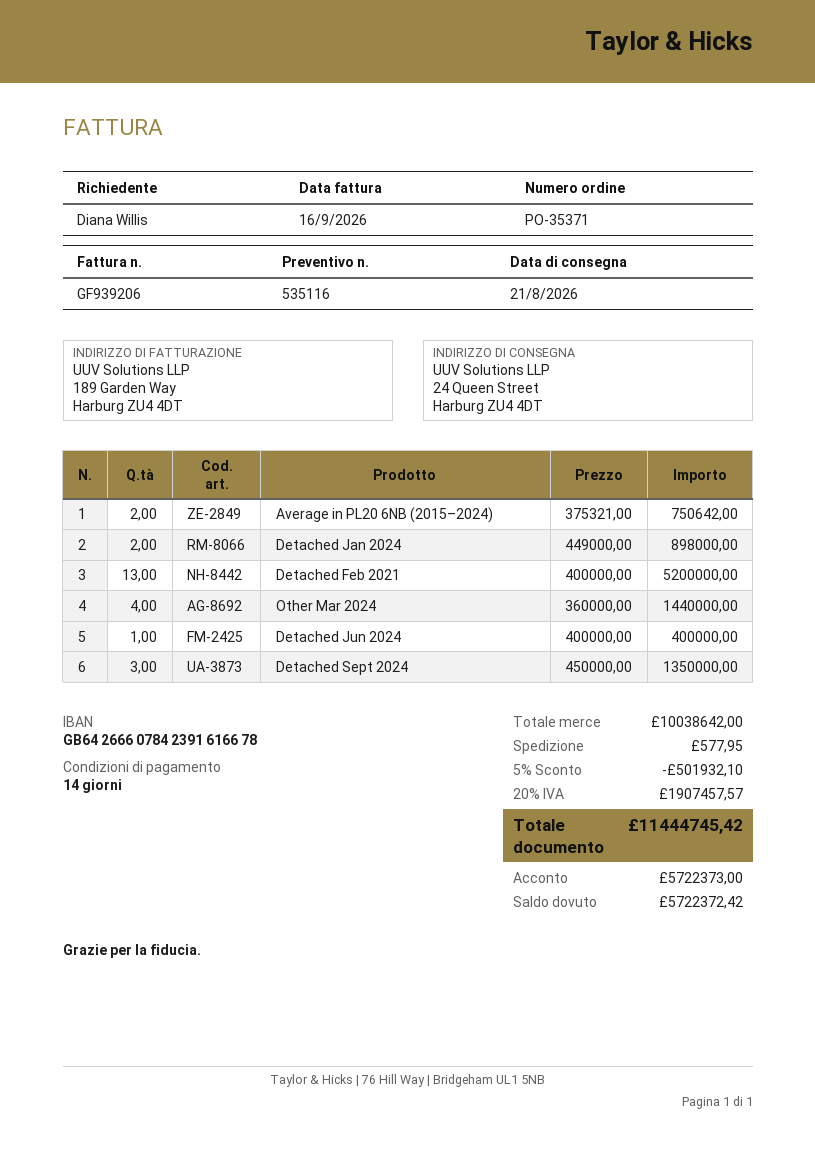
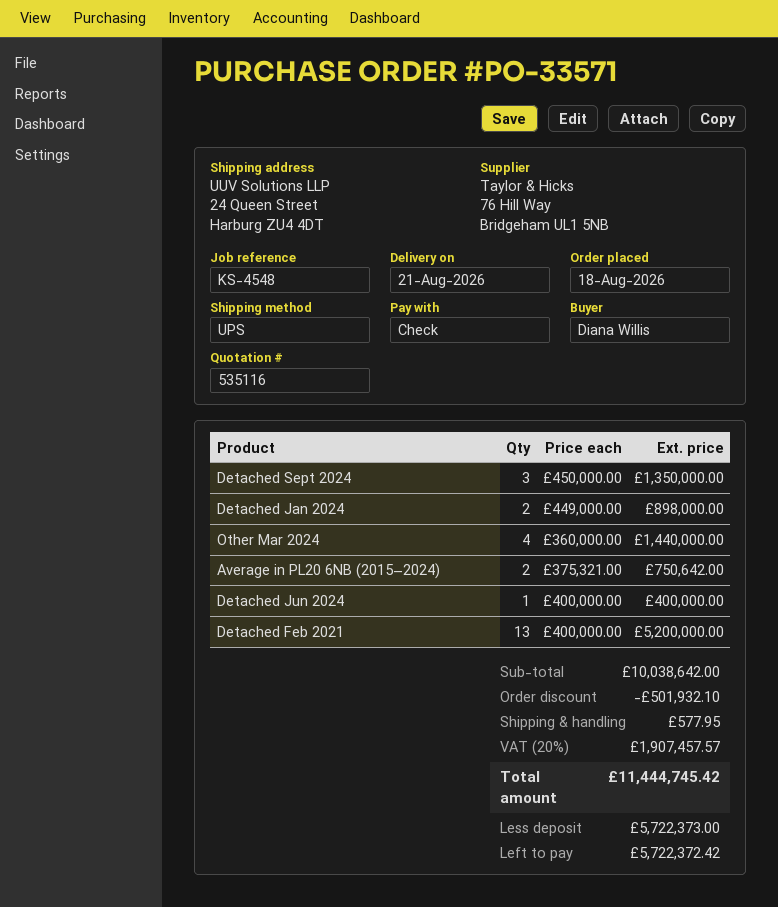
order number: PO-35371 -> PO-33571

